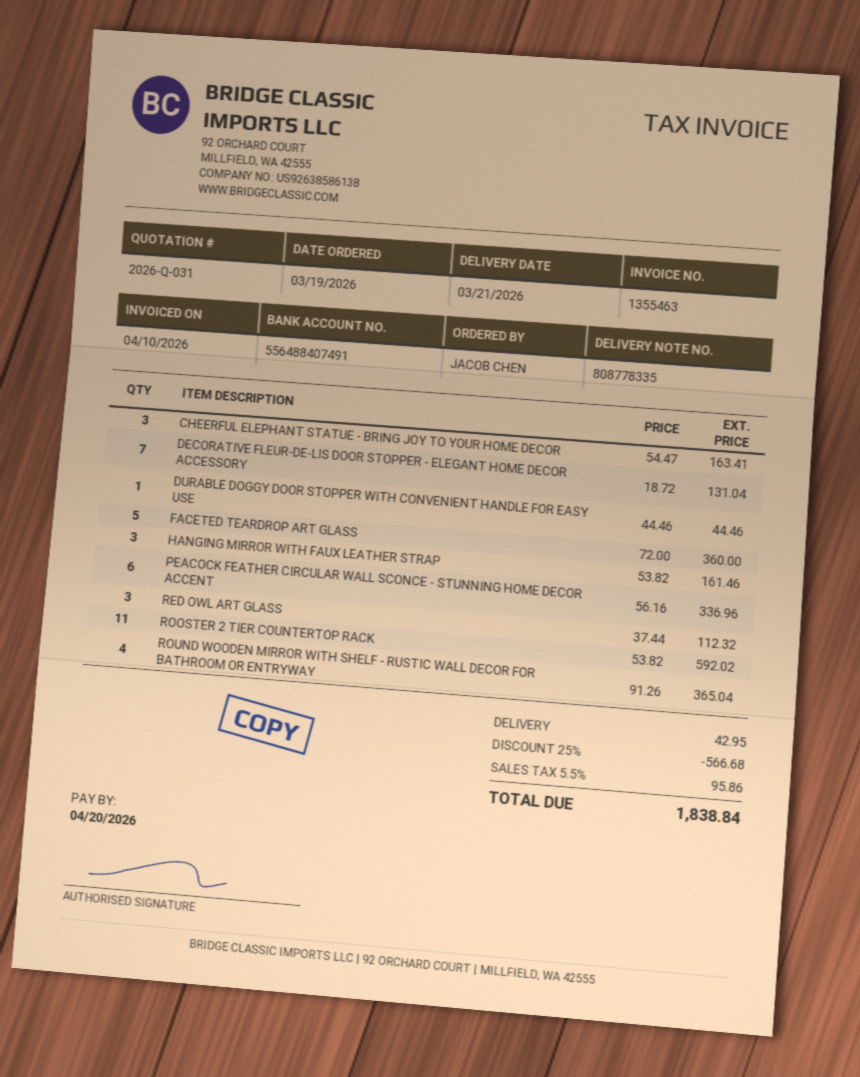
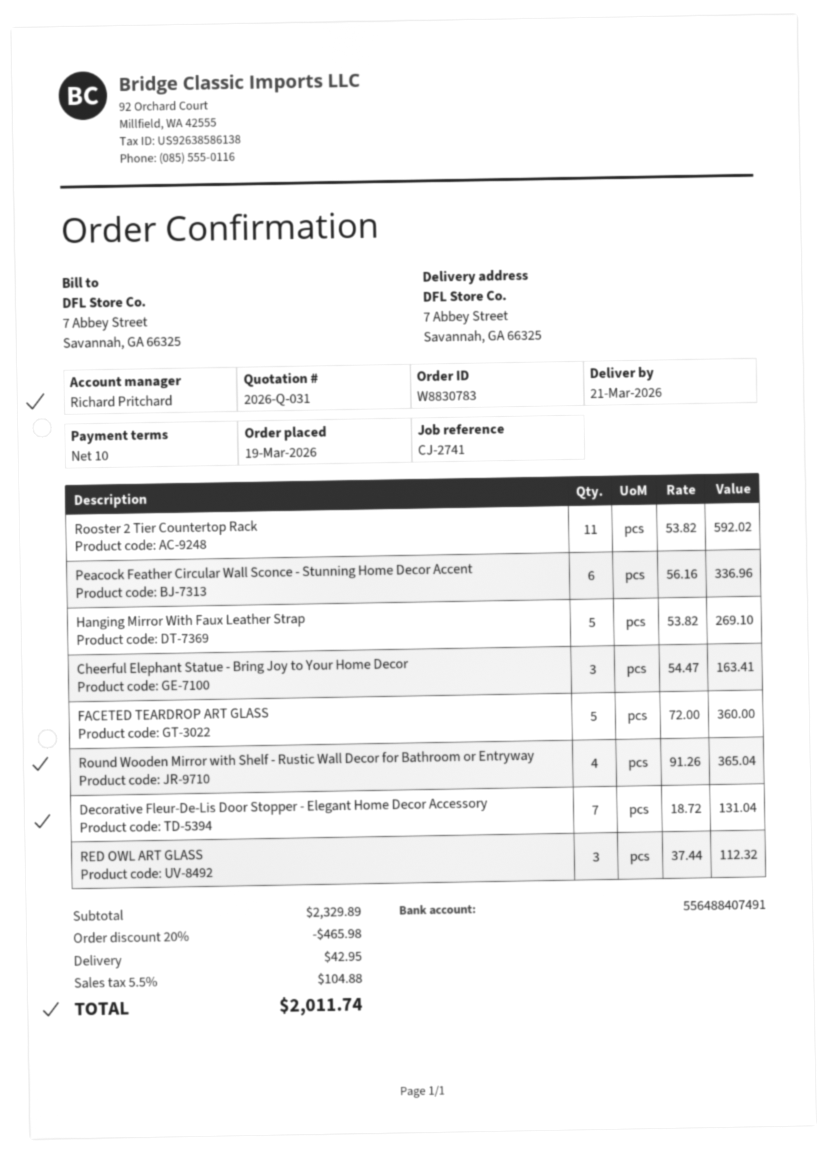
DURABLE DOGGY DOOR STOPPER WITH CONVENIENT HANDLE FOR EASY USE: 1 x 44.46 = 44.46 -> none
HANGING MIRROR WITH FAUX LEATHER STRAP: 3 x 53.82 = 161.46 -> 5 x 53.82 = 269.10
discount: 25% = 566.68 -> 20% = 465.98
tax: 5.5% = 95.86 -> 5.5% = 104.88
total: 1838.84 -> 2011.74

